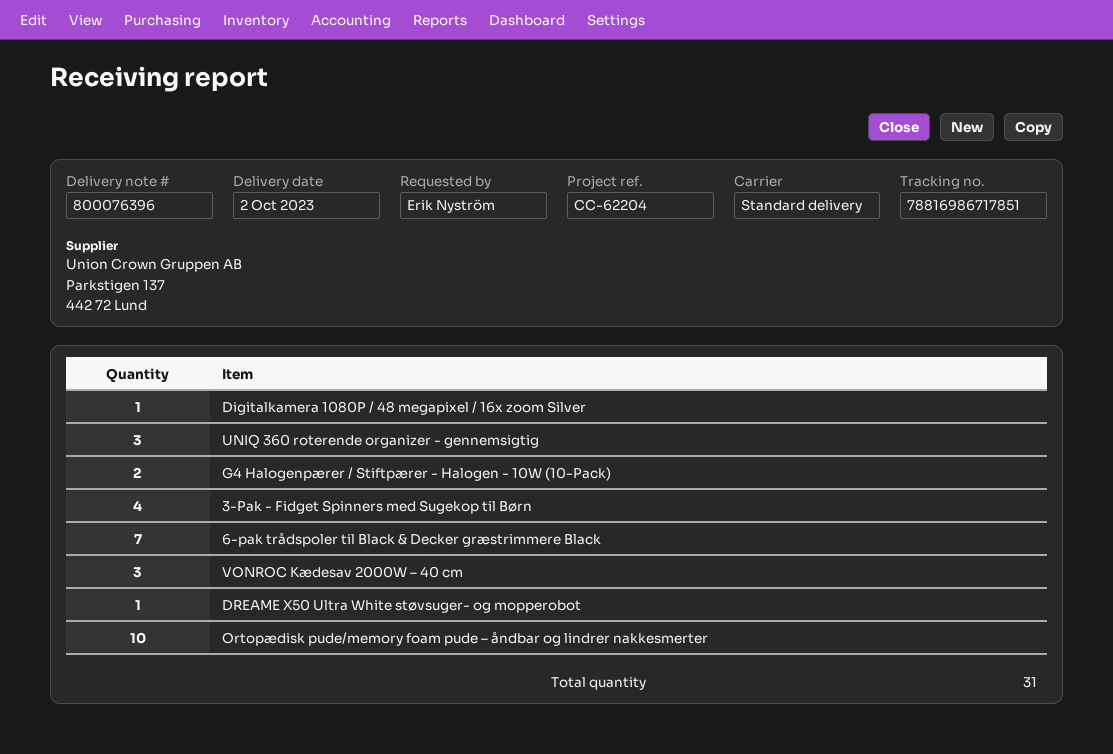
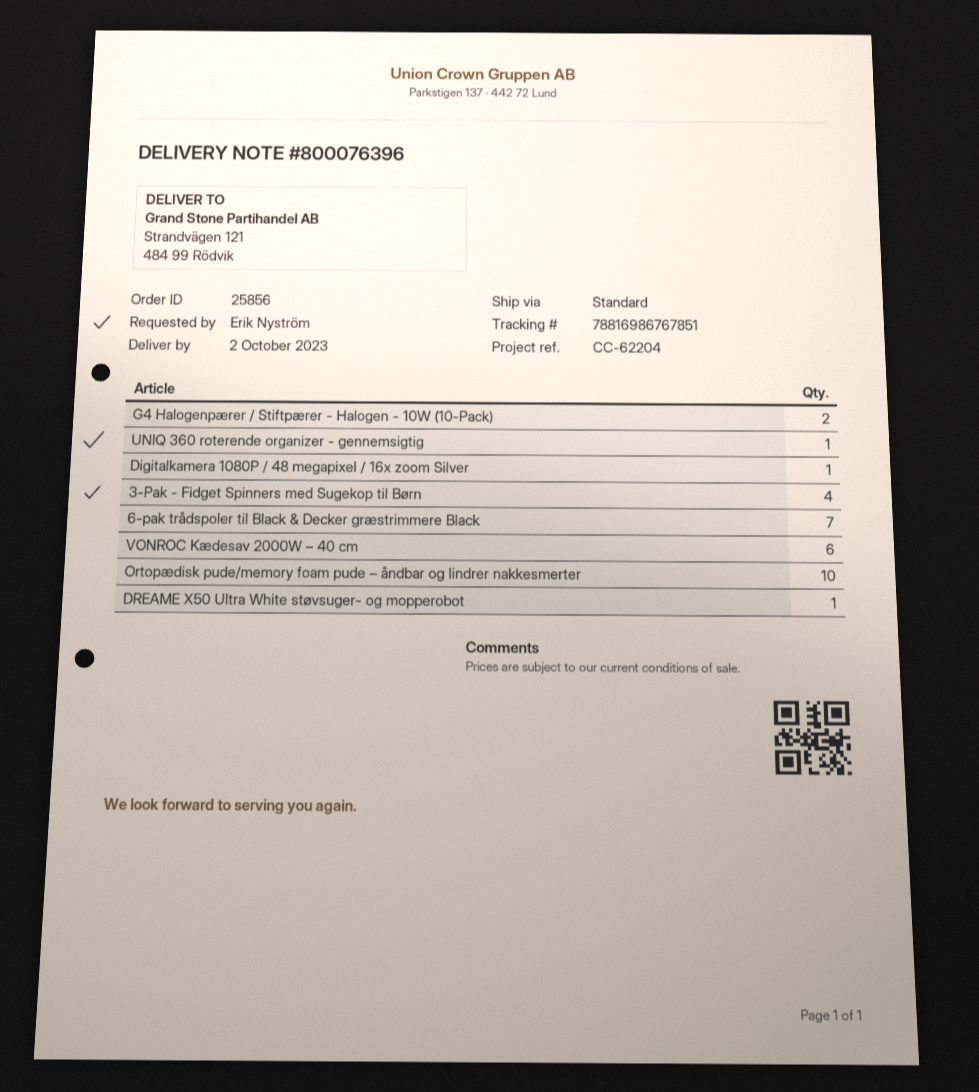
tracking number: 78816986717851 -> 78816986767851
UNIQ 360 roterende organizer - gennemsigtig: 3 -> 1
VONROC Kædesav 2000W – 40 cm: 3 -> 6

